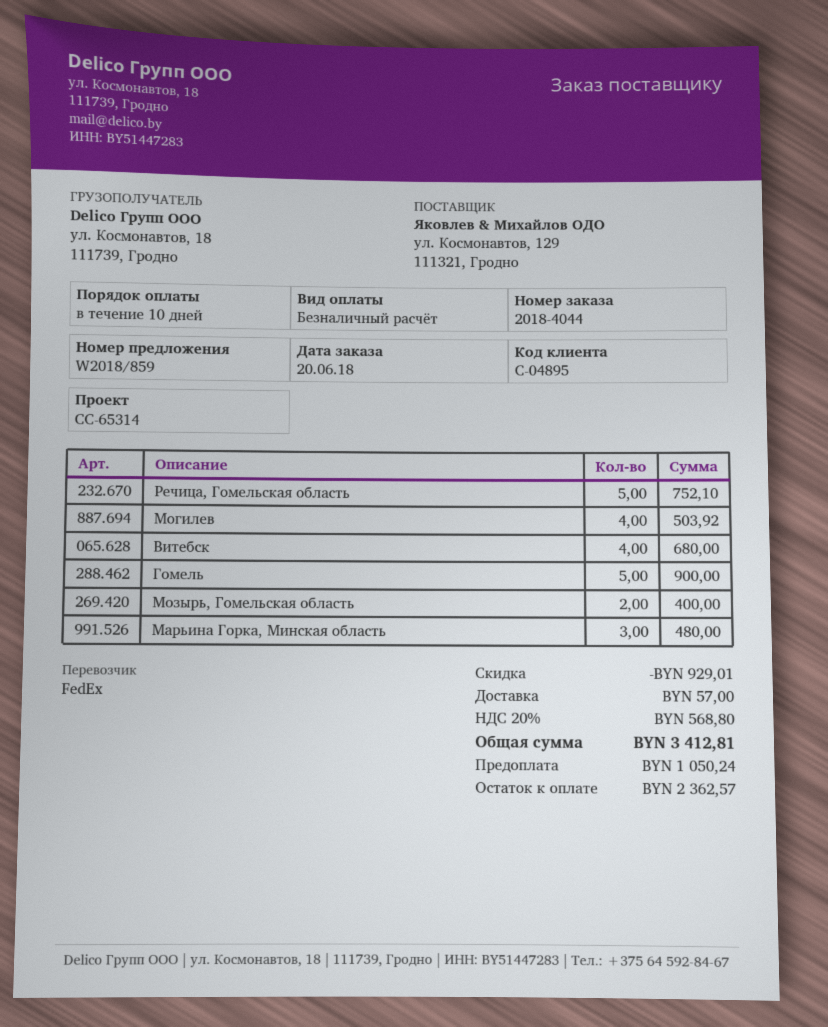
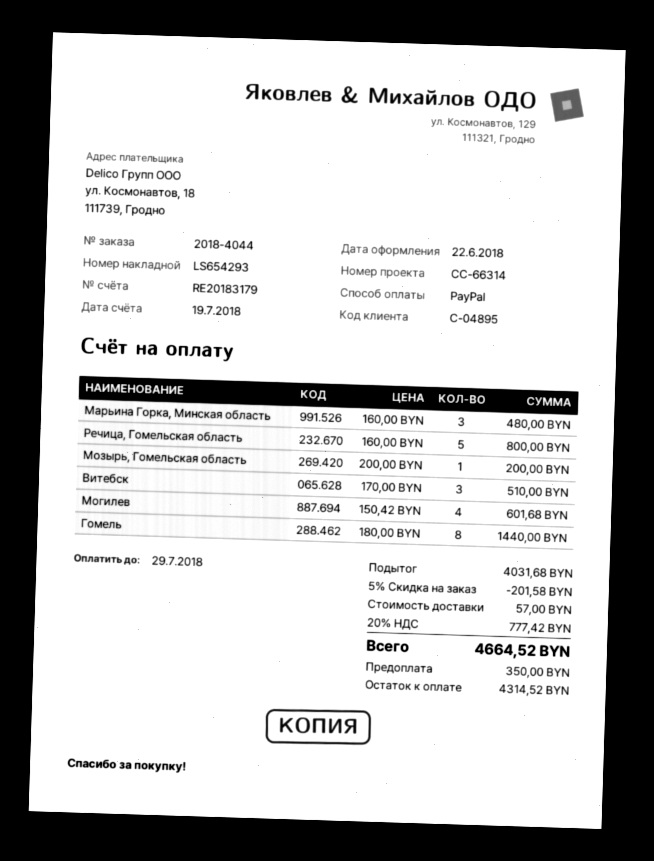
order date: 2018-06-20 -> 2018-06-22
reference: CC-65314 -> CC-66314
payment method: bank transfer -> PayPal
Речица, Гомельская область: 5 for 752.10 -> 5 for 800.00
Могилев: 4 for 503.92 -> 4 for 601.68
Витебск: 4 for 680.00 -> 3 for 510.00
Гомель: 5 for 900.00 -> 8 for 1440.00
Мозырь, Гомельская область: 2 for 400.00 -> 1 for 200.00
discount: 929.01 -> 201.58
tax: 20% = 568.80 -> 20% = 777.42
total: 3412.81 -> 4664.52
deposit: 1050.24 -> 350.00
balance: 2362.57 -> 4314.52

